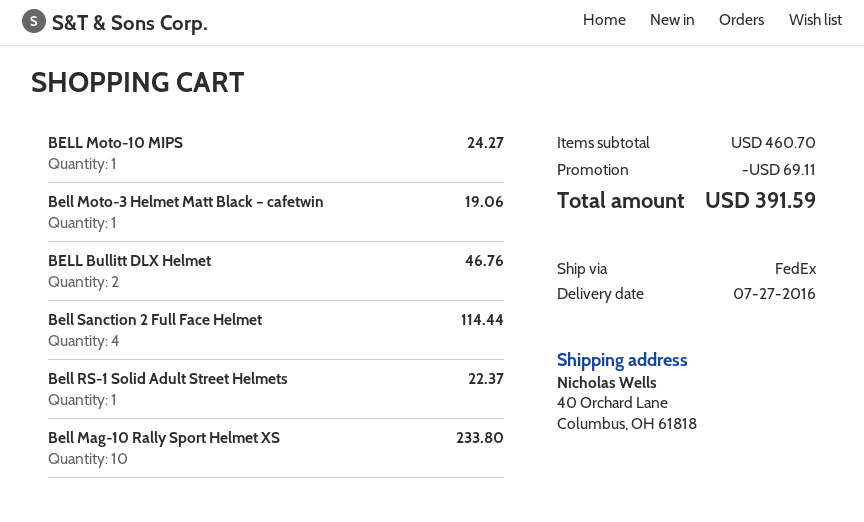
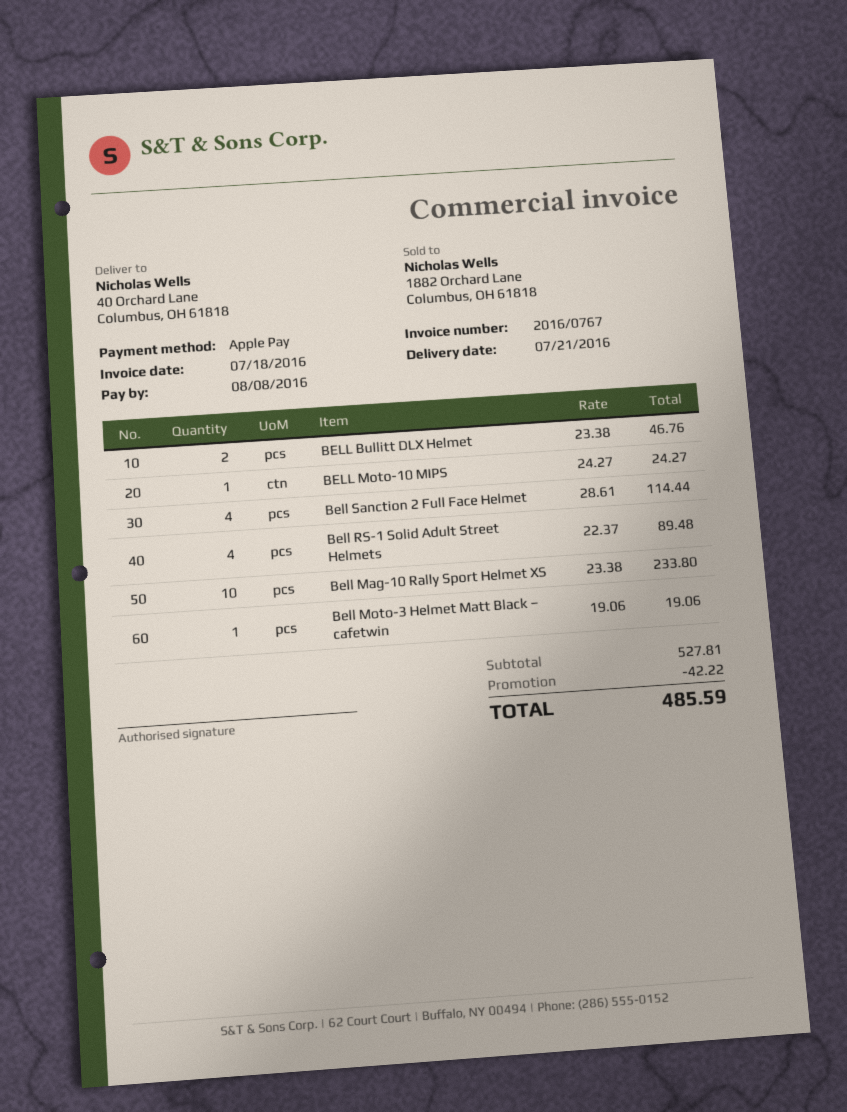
delivery date: 2016-07-27 -> 2016-07-21
Bell RS-1 Solid Adult Street Helmets: 1 for 22.37 -> 4 for 89.48
subtotal: 460.70 -> 527.81
discount: 69.11 -> 42.22
total: 391.59 -> 485.59

